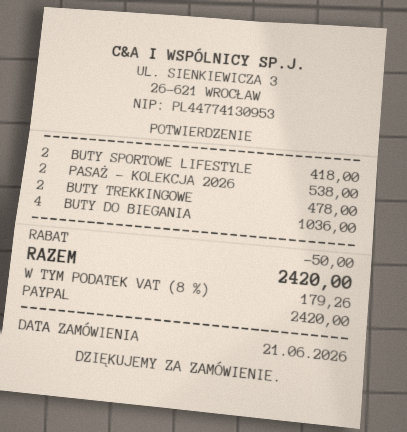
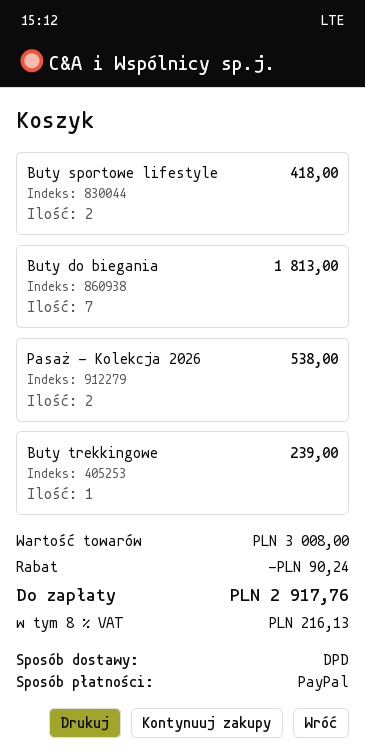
BUTY TREKKINGOWE: 2 for 478.00 -> 1 for 239.00
BUTY DO BIEGANIA: 4 for 1036.00 -> 7 for 1813.00
discount: 50.00 -> 90.24
tax: 8% = 179.26 -> 8% = 216.13
total: 2420.00 -> 2917.76

